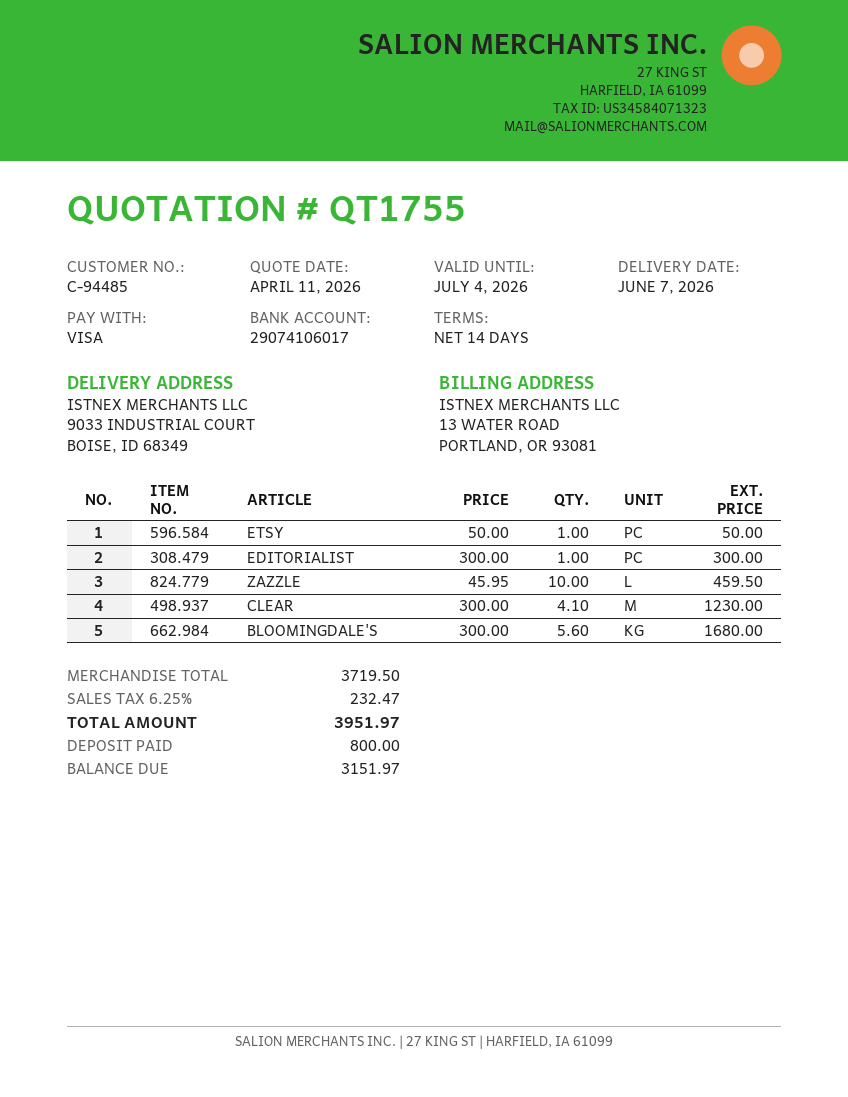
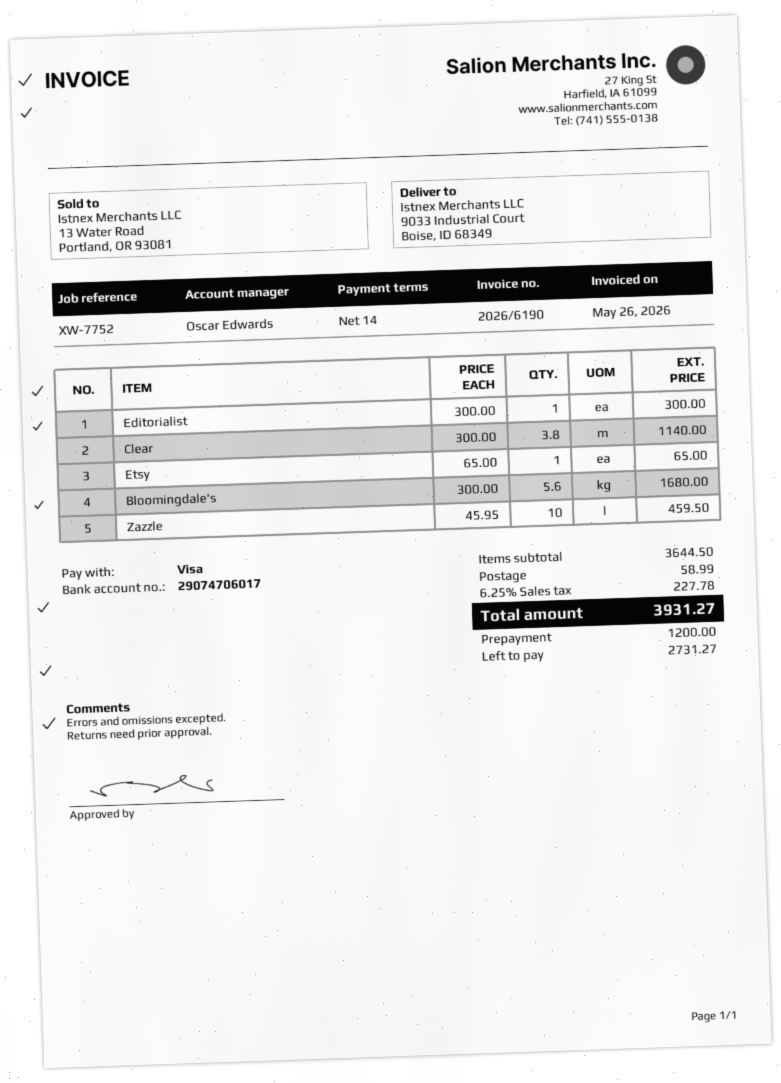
bank account: 29074106017 -> 29074706017
ETSY: 1 x 50.00 = 50.00 -> 1 x 65.00 = 65.00
CLEAR: 4.1 x 300.00 = 1230.00 -> 3.8 x 300.00 = 1140.00
subtotal: 3719.50 -> 3644.50
shipping: none -> 58.99
tax: 6.25% = 232.47 -> 6.25% = 227.78
total: 3951.97 -> 3931.27
deposit: 800.00 -> 1200.00
balance: 3151.97 -> 2731.27

